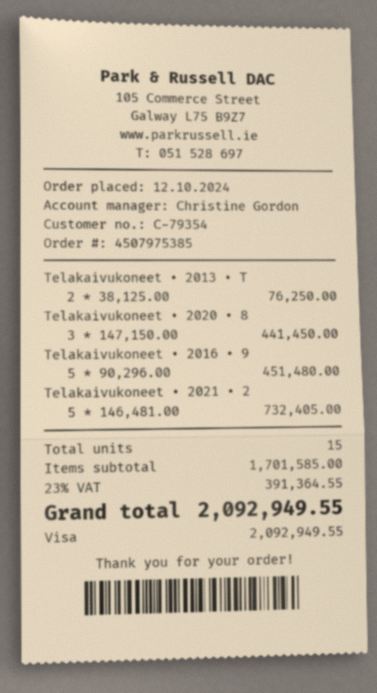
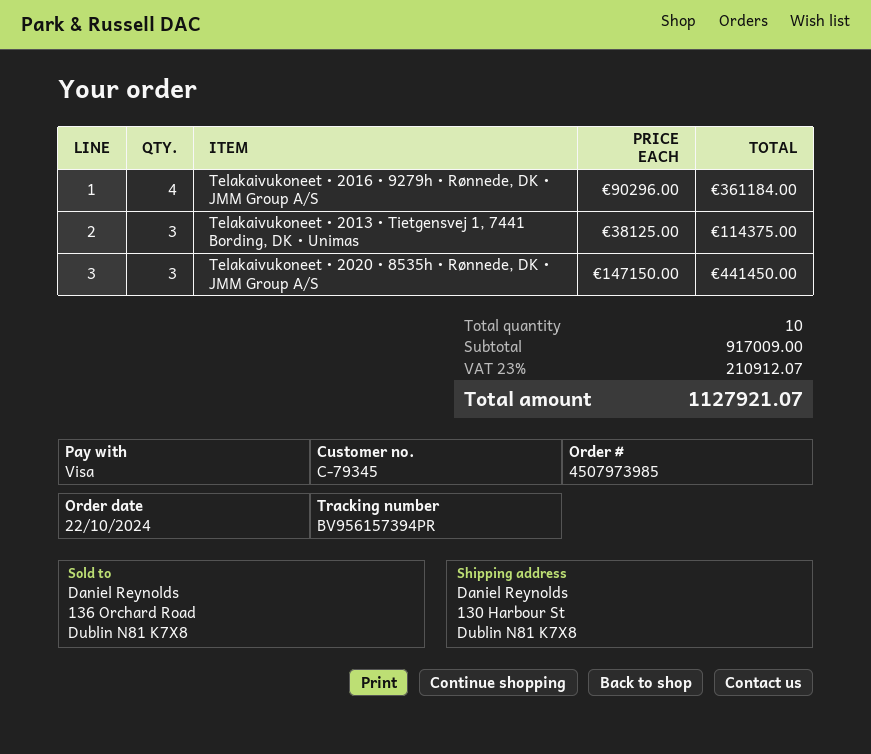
order number: 4507975385 -> 4507973985
order date: 2024-10-12 -> 2024-10-22
customer number: C-79354 -> C-79345
Telakaivukoneet • 2013 • T: 2 x 38125.00 = 76250.00 -> 3 x 38125.00 = 114375.00
Telakaivukoneet • 2016 • 9: 5 x 90296.00 = 451480.00 -> 4 x 90296.00 = 361184.00
Telakaivukoneet • 2021 • 2: 5 x 146481.00 = 732405.00 -> none
total quantity: 15 -> 10
subtotal: 1701585.00 -> 917009.00
tax: 23% = 391364.55 -> 23% = 210912.07
total: 2092949.55 -> 1127921.07

